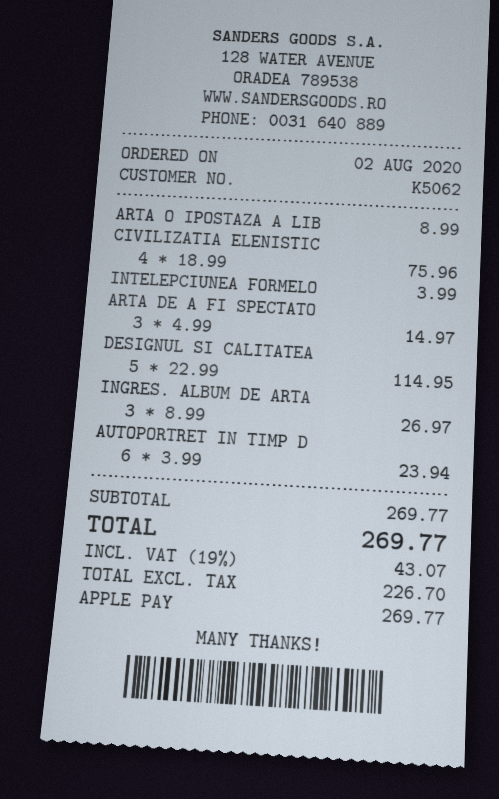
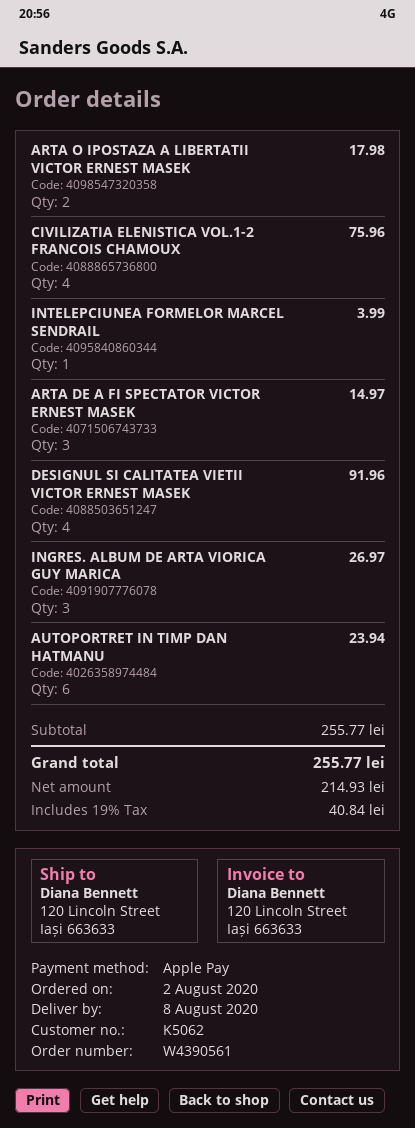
ARTA O IPOSTAZA A LIB: 1 for 8.99 -> 2 for 17.98
DESIGNUL SI CALITATEA: 5 for 114.95 -> 4 for 91.96
subtotal: 269.77 -> 255.77
net: 226.70 -> 214.93
tax: 19% = 43.07 -> 19% = 40.84
total: 269.77 -> 255.77

